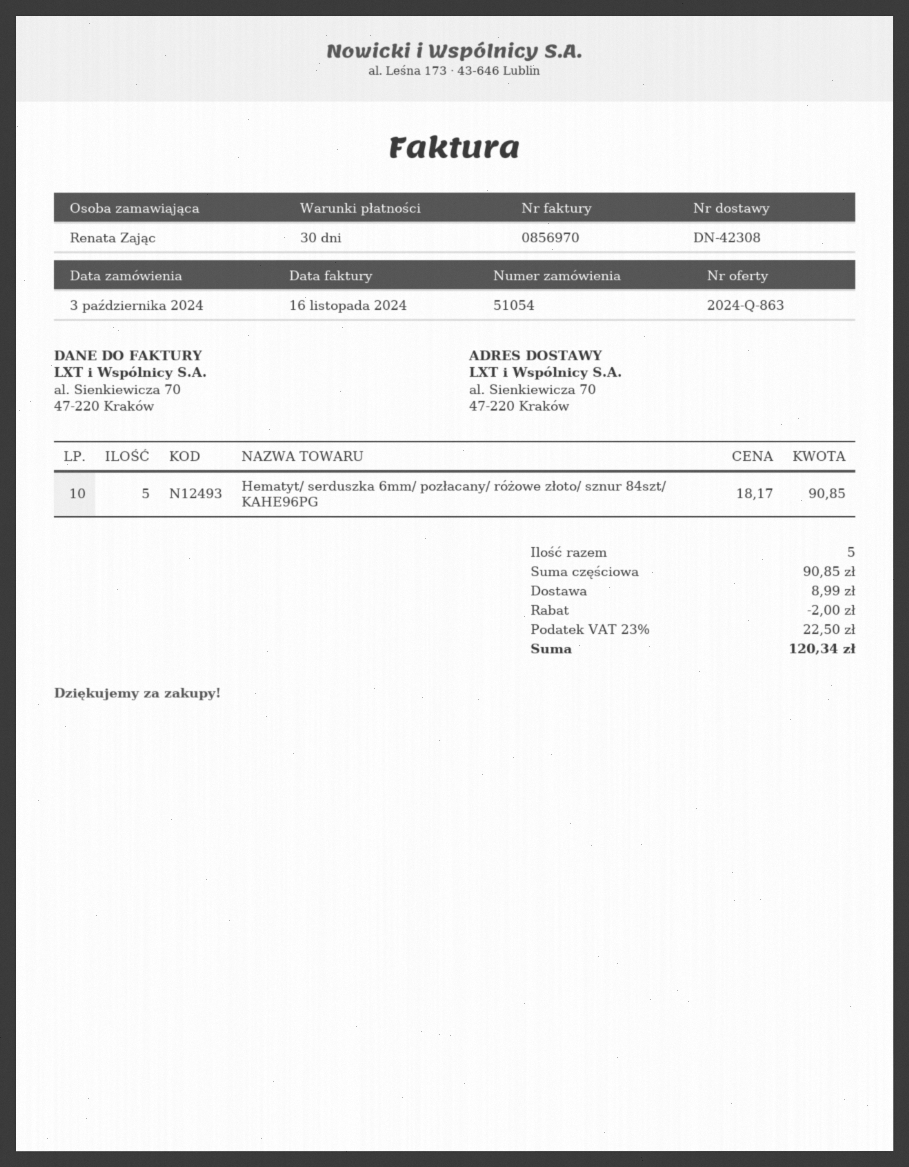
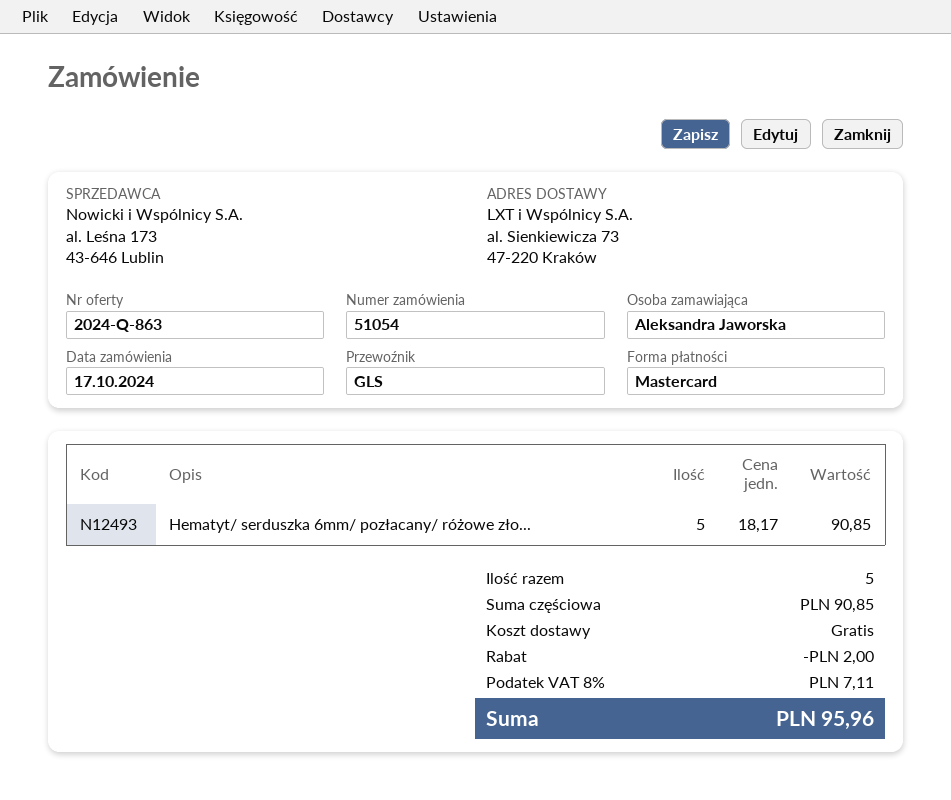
order date: 2024-10-03 -> 2024-10-17
ordered by: Renata Zając -> Aleksandra Jaworska
ship to: al. Sienkiewicza 70, 47-220 Kraków -> al. Sienkiewicza 73, 47-220 Kraków
shipping: 8.99 -> 0.00
tax: 23% = 22.50 -> 8% = 7.11
total: 120.34 -> 95.96

